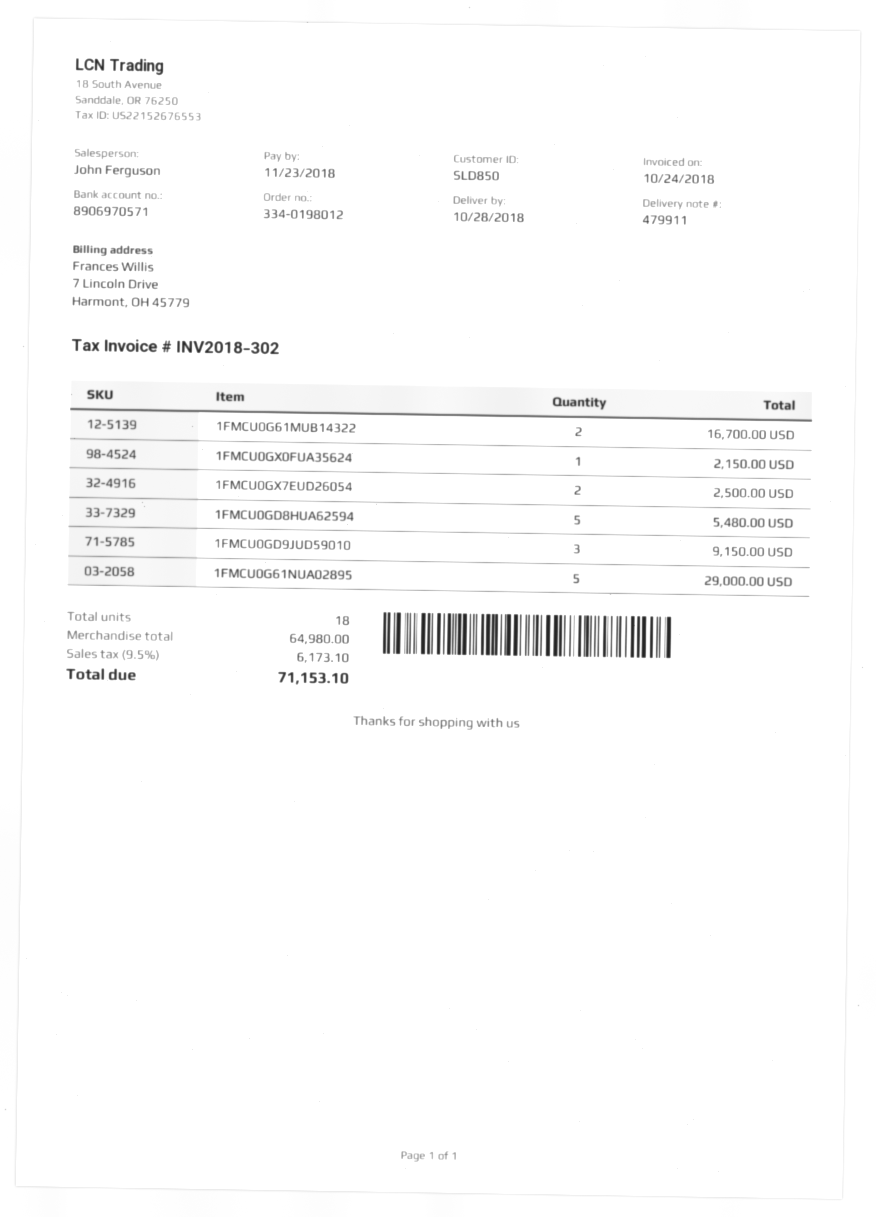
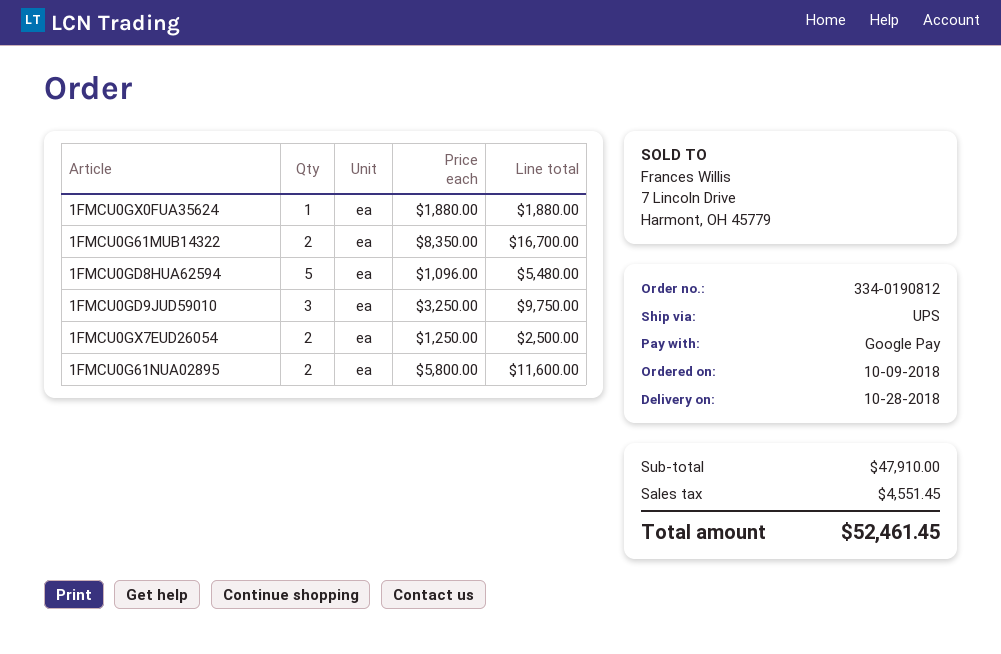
order number: 334-0198012 -> 334-0190812
1FMCU0GX0FUA35624: 1 for 2150.00 -> 1 for 1880.00
1FMCU0GD9JUD59010: 3 for 9150.00 -> 3 for 9750.00
1FMCU0G61NUA02895: 5 for 29000.00 -> 2 for 11600.00
subtotal: 64980.00 -> 47910.00
tax: 6173.10 -> 4551.45
total: 71153.10 -> 52461.45

